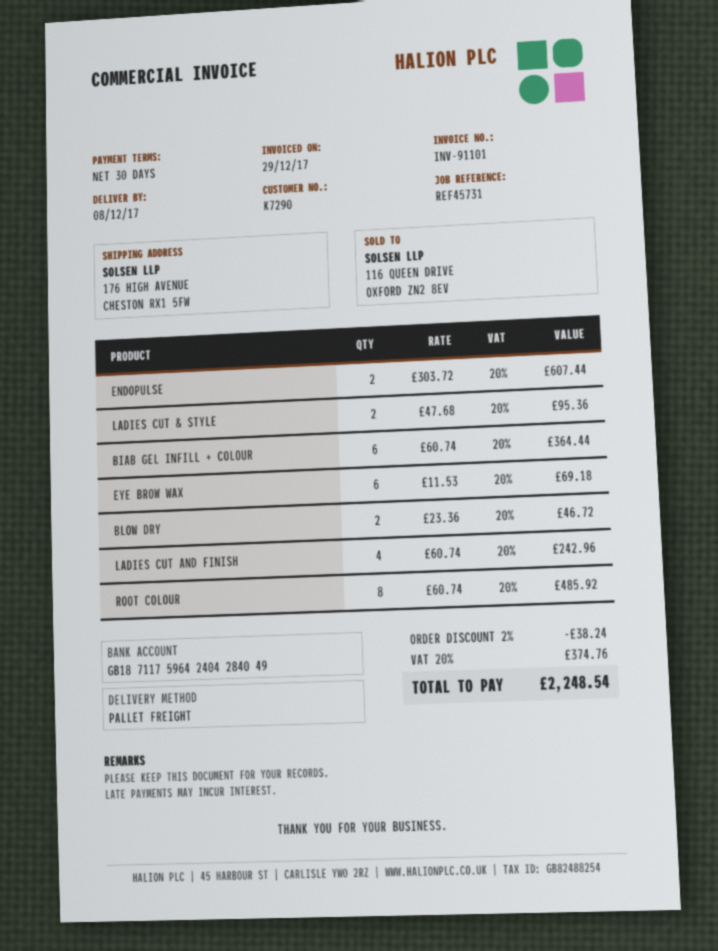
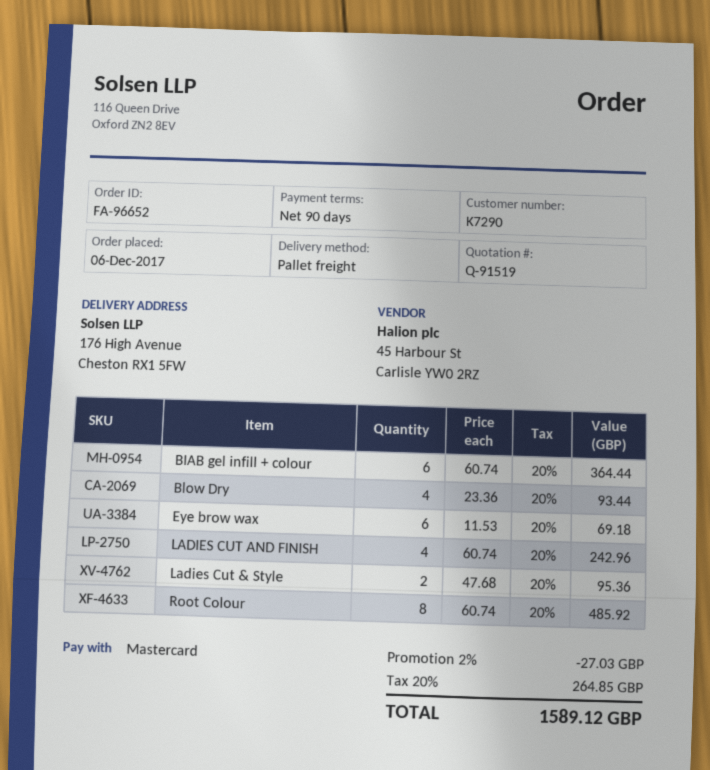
payment terms: 30 days -> 90 days
ENDOPULSE: 2 x 303.72 = 607.44 -> none
BLOW DRY: 2 x 23.36 = 46.72 -> 4 x 23.36 = 93.44
discount: 2% = 38.24 -> 2% = 27.03
tax: 20% = 374.76 -> 20% = 264.85
total: 2248.54 -> 1589.12

